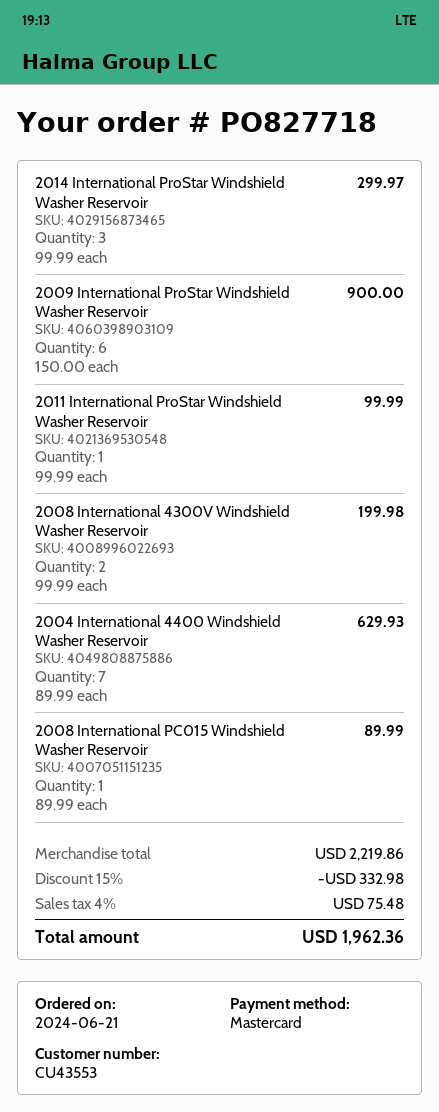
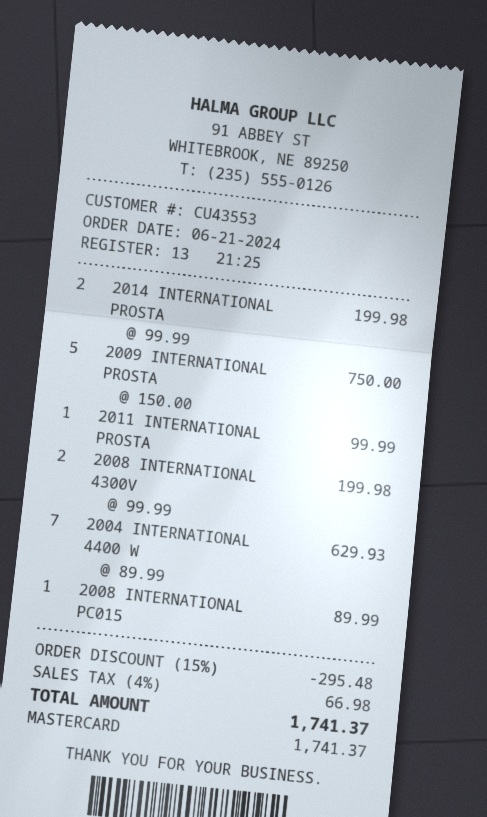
2014 International ProStar Windshield Washer Reservoir: 3 x 99.99 = 299.97 -> 2 x 99.99 = 199.98
2009 International ProStar Windshield Washer Reservoir: 6 x 150.00 = 900.00 -> 5 x 150.00 = 750.00
discount: 15% = 332.98 -> 15% = 295.48
tax: 4% = 75.48 -> 4% = 66.98
total: 1962.36 -> 1741.37

